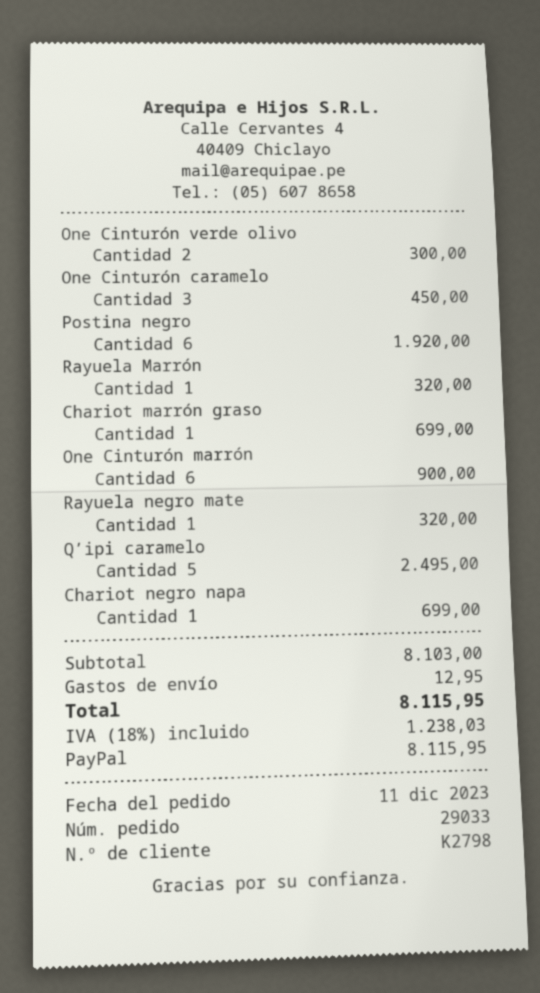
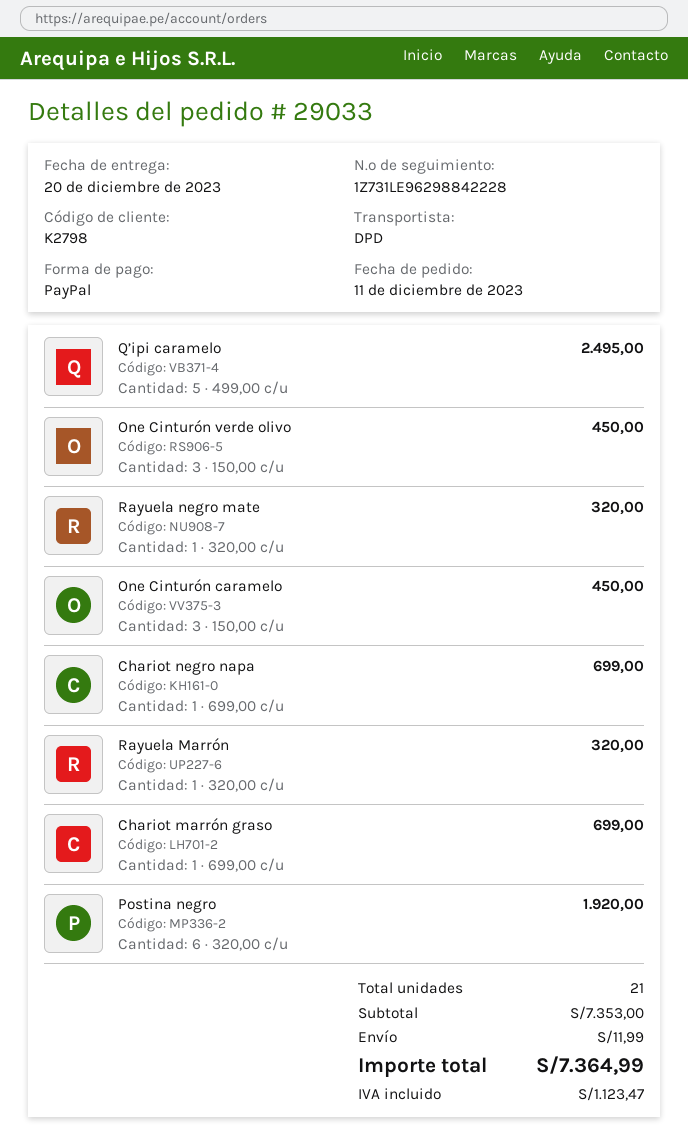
One Cinturón verde olivo: 2 for 300.00 -> 3 for 450.00
One Cinturón marrón: 6 for 900.00 -> none
subtotal: 8103.00 -> 7353.00
shipping: 12.95 -> 11.99
tax: 1238.03 -> 1123.47
total: 8115.95 -> 7364.99

